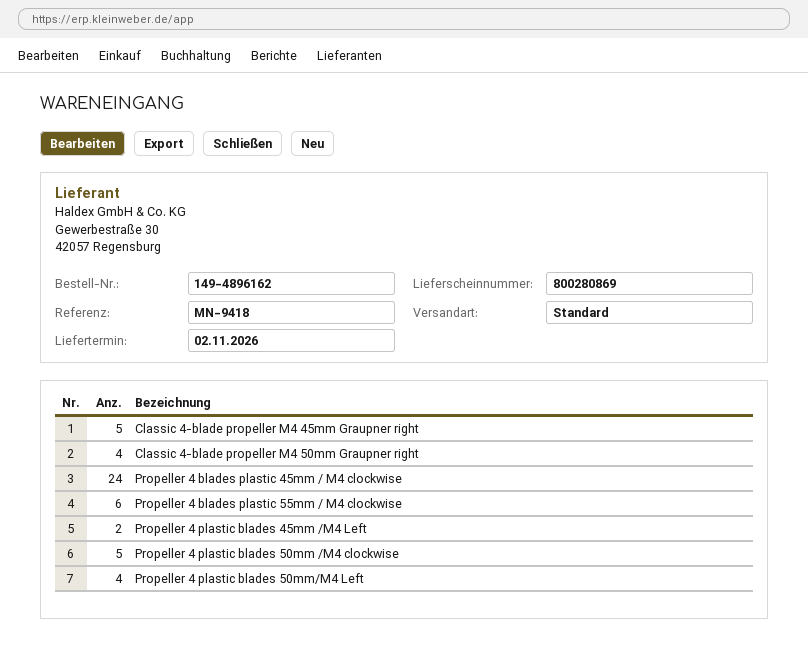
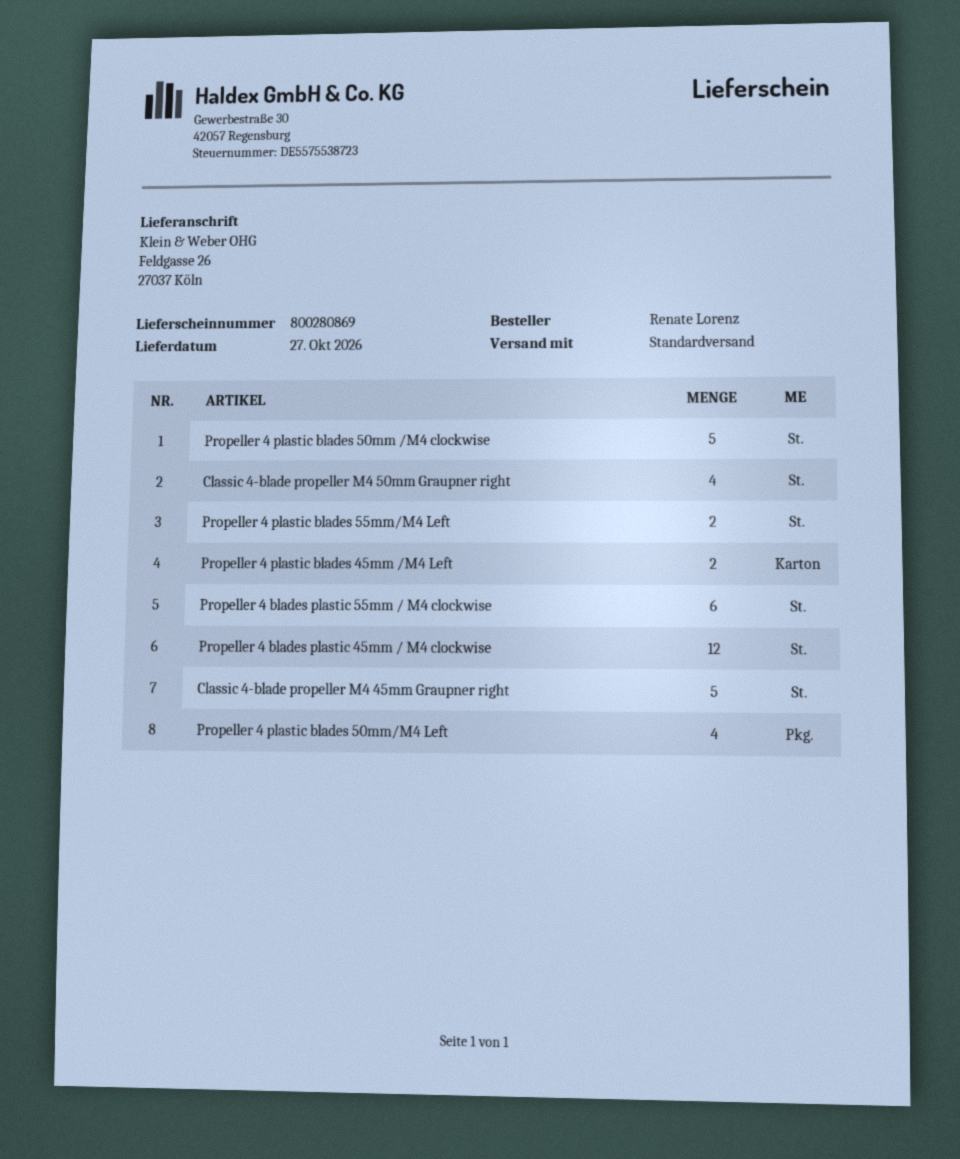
delivery date: 2026-11-02 -> 2026-10-27
Propeller 4 blades plastic 45mm / M4 clockwise: 24 -> 12
Propeller 4 plastic blades 55mm/M4 Left: none -> 2

